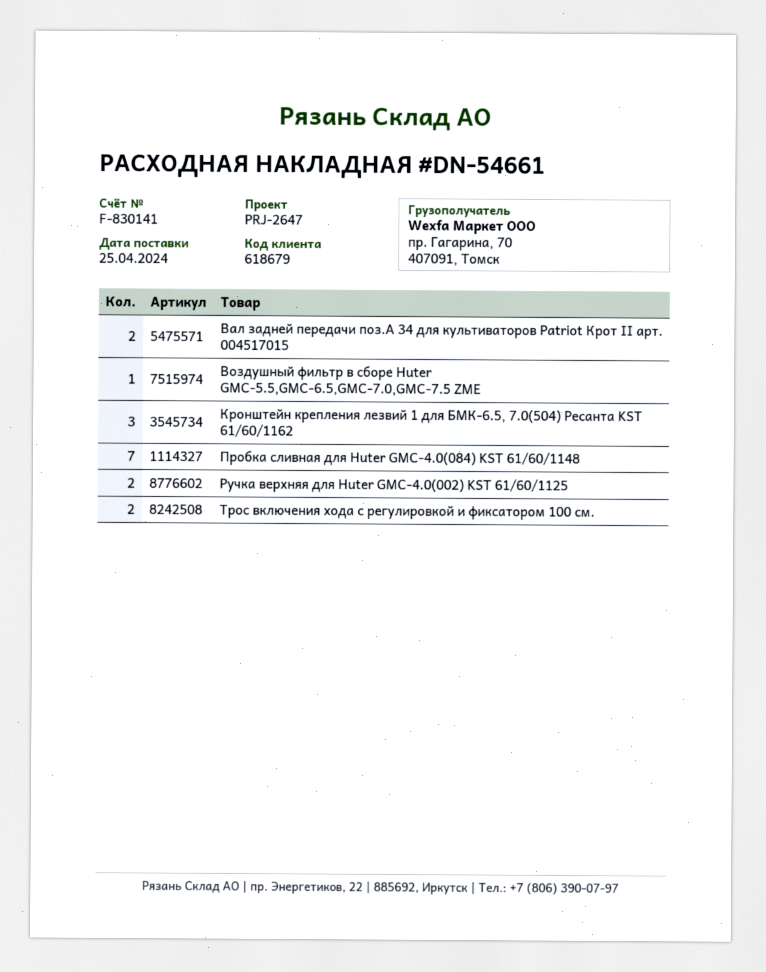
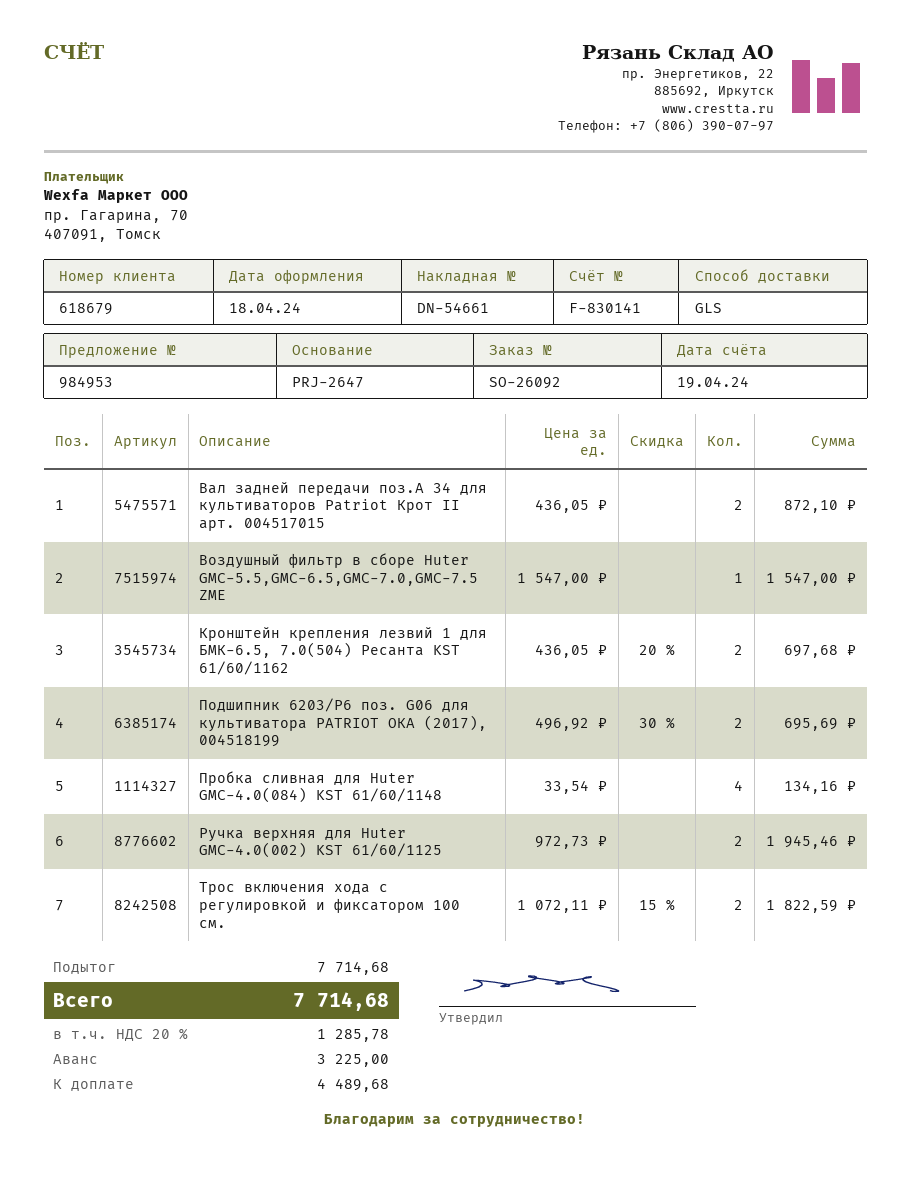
Кронштейн крепления лезвий 1 для БМК-6.5, 7.0(504) Ресанта KST 61/60/1162: 3 -> 2
Пробка сливная для Huter GMC-4.0(084) KST 61/60/1148: 7 -> 4
Подшипник 6203/P6 поз. G06 для культиватора PATRIOT ОКА (2017), 004518199: none -> 2

